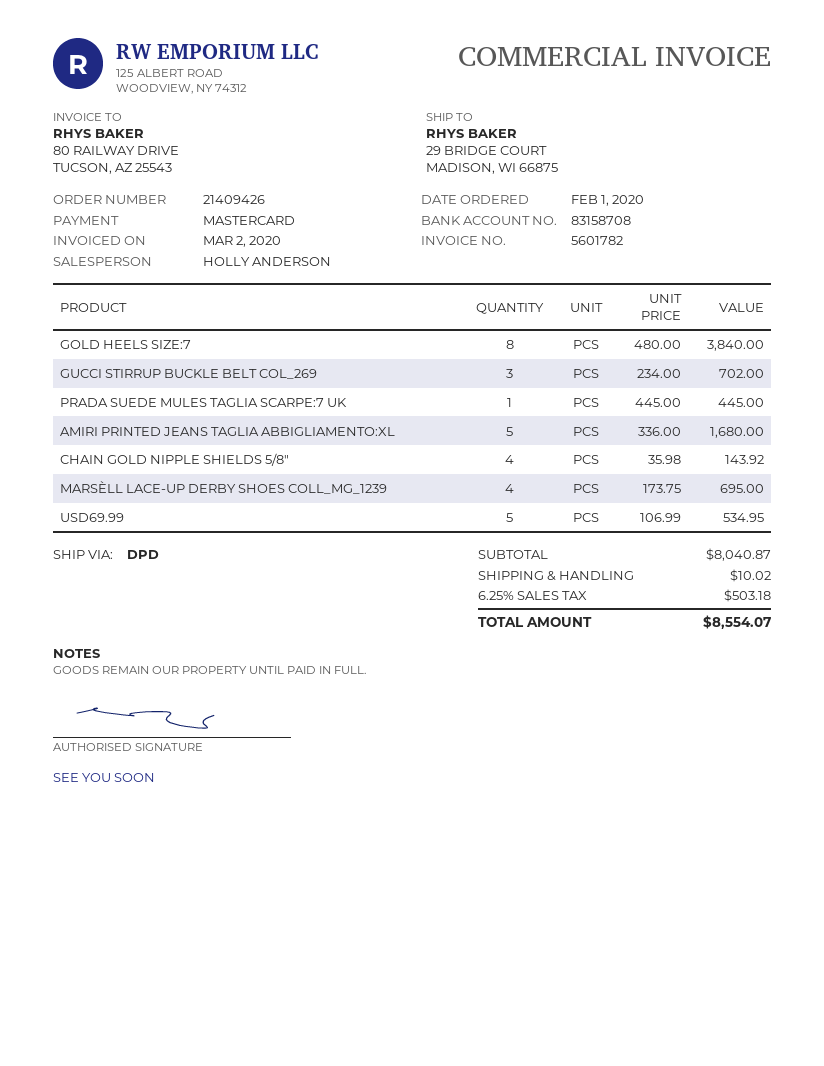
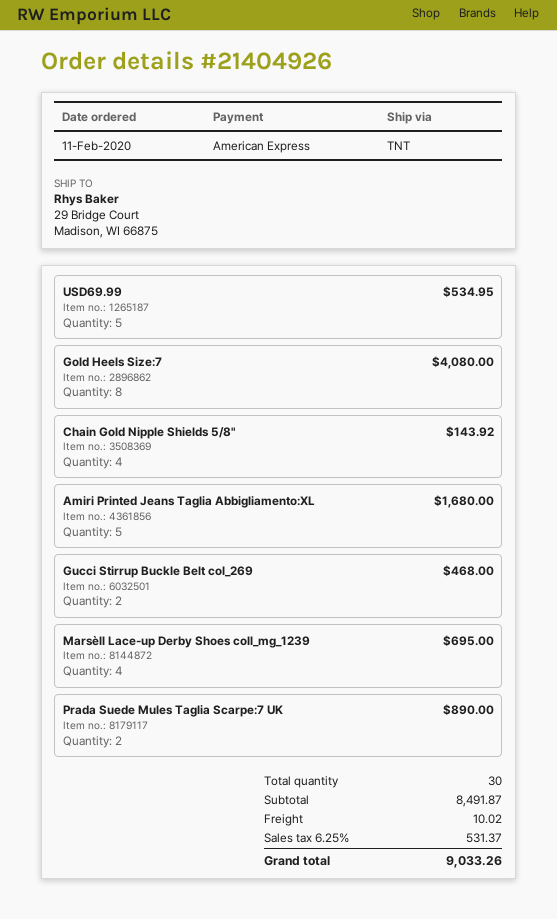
order number: 21409426 -> 21404926
order date: 2020-02-01 -> 2020-02-11
payment method: Mastercard -> American Express
shipping method: DPD -> TNT
GOLD HEELS SIZE:7: 8 for 3840.00 -> 8 for 4080.00
GUCCI STIRRUP BUCKLE BELT COL_269: 3 for 702.00 -> 2 for 468.00
PRADA SUEDE MULES TAGLIA SCARPE:7 UK: 1 for 445.00 -> 2 for 890.00
subtotal: 8040.87 -> 8491.87
tax: 6.25% = 503.18 -> 6.25% = 531.37
total: 8554.07 -> 9033.26

